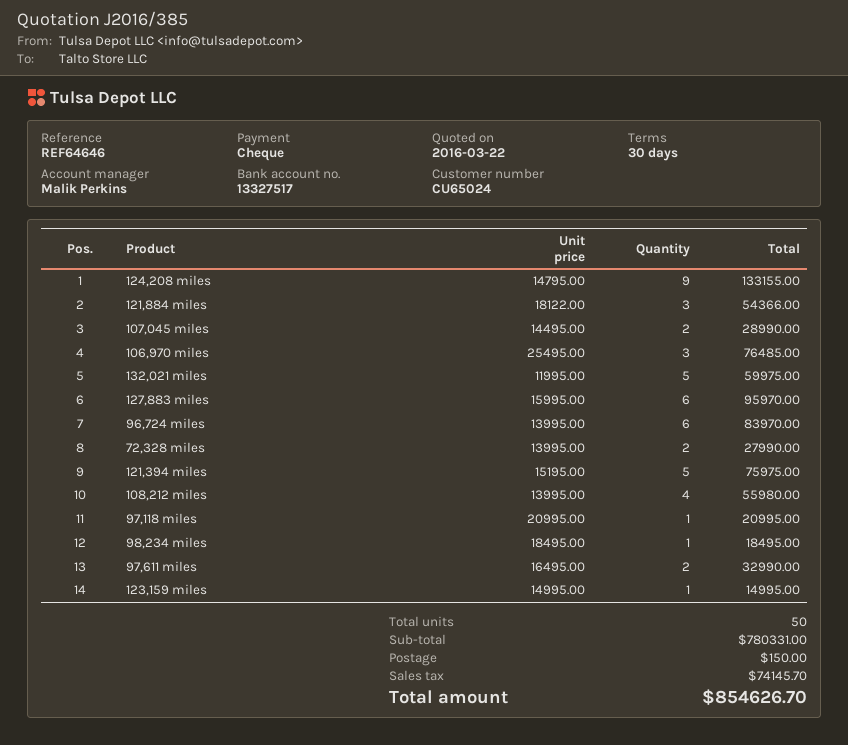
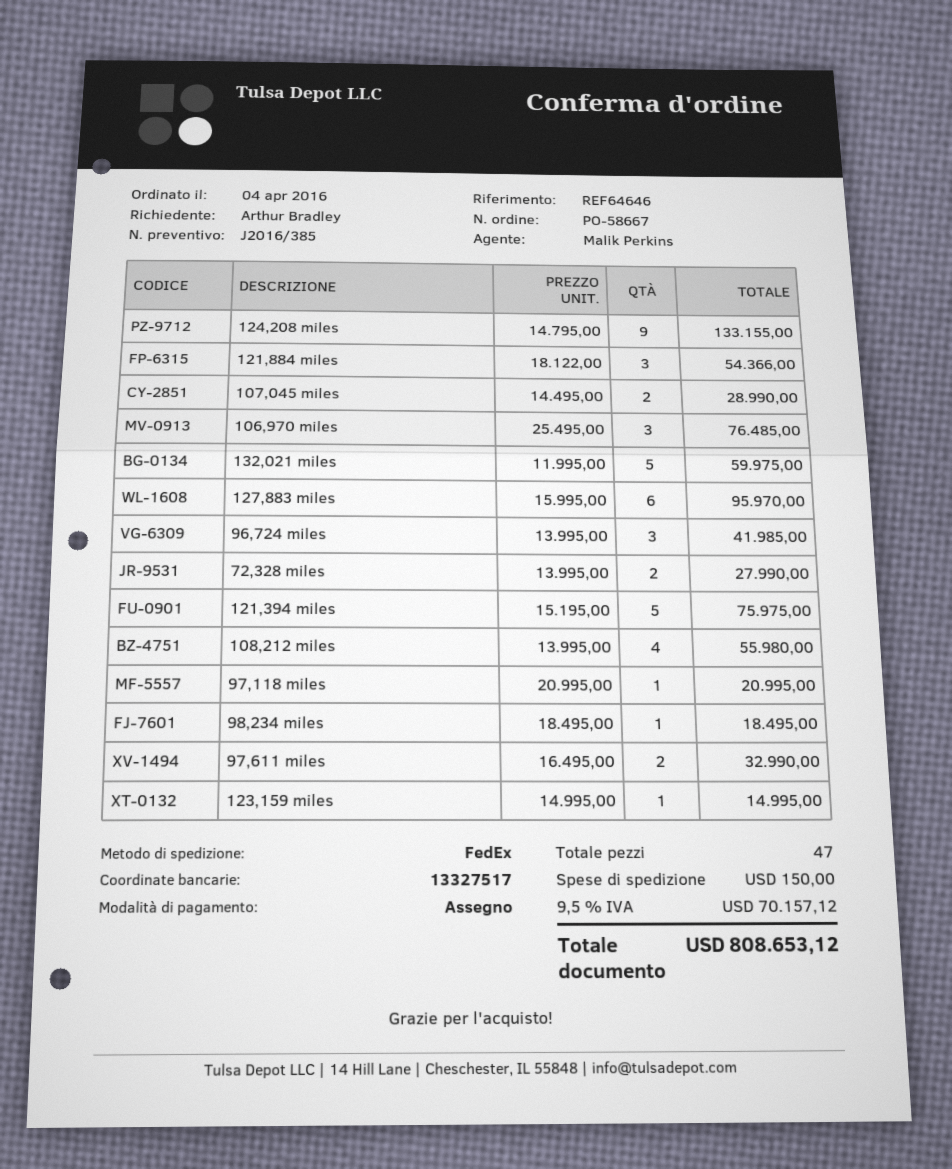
96,724 miles: 6 x 13995.00 = 83970.00 -> 3 x 13995.00 = 41985.00
total quantity: 50 -> 47
tax: 74145.70 -> 70157.12
total: 854626.70 -> 808653.12

